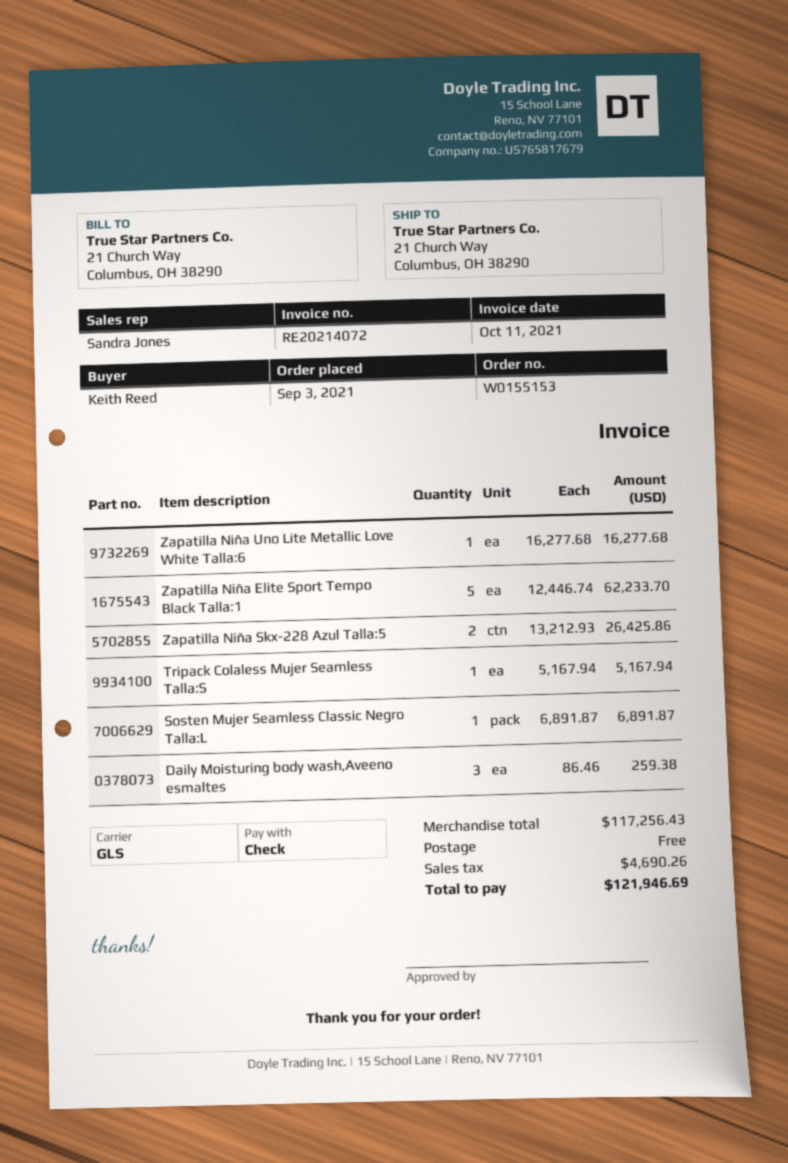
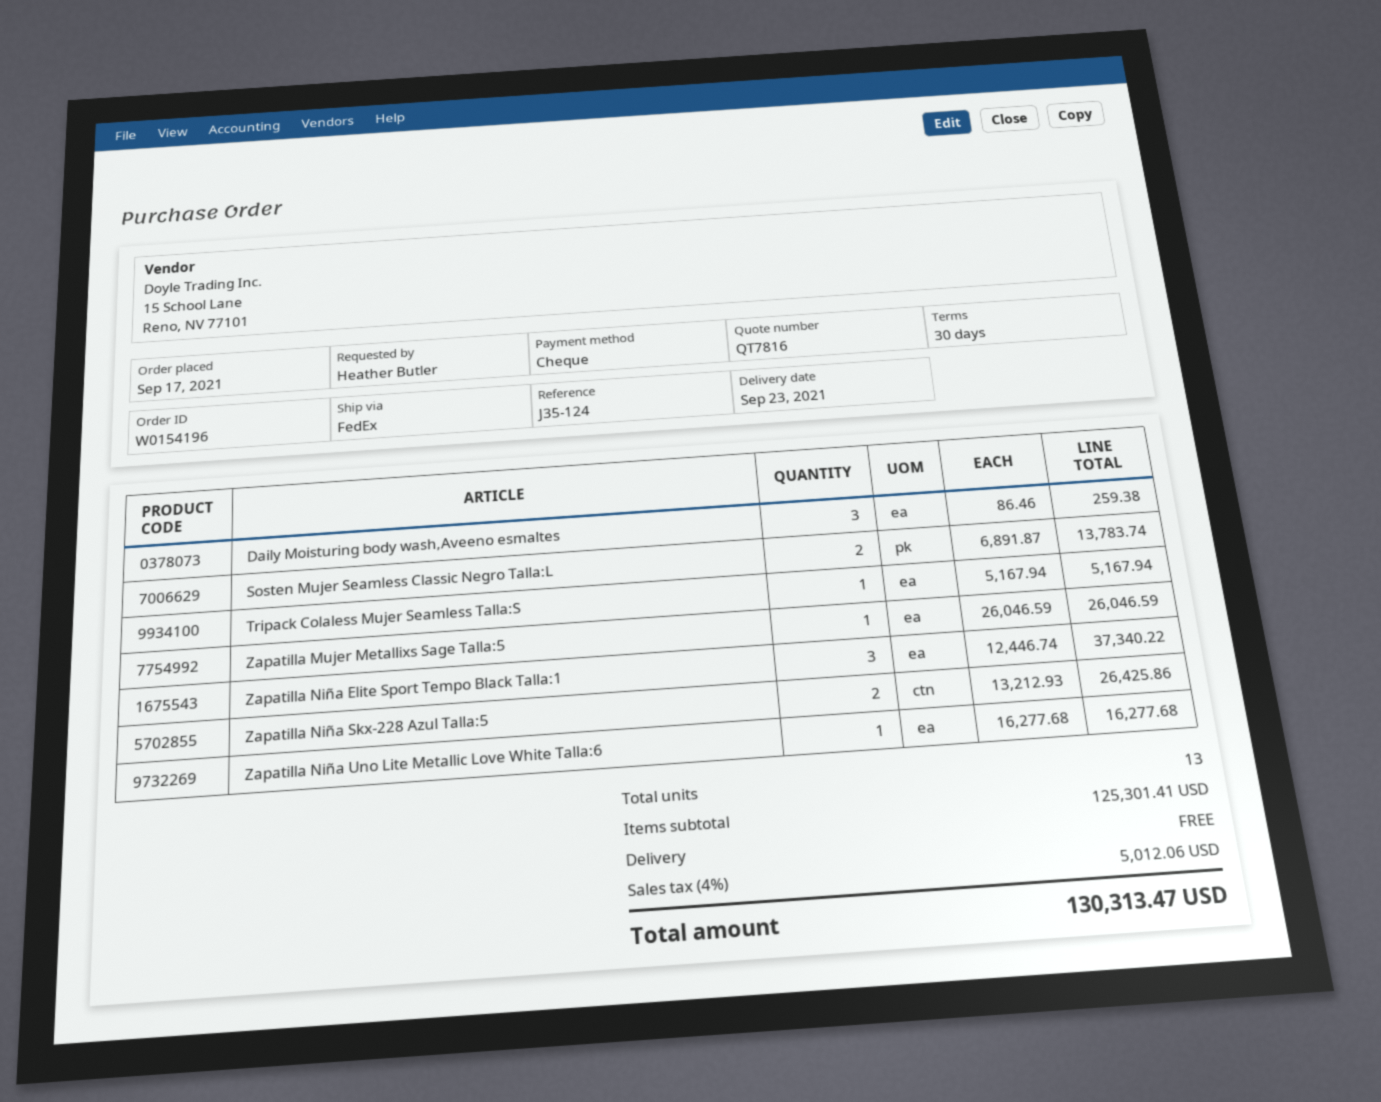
order number: W0155153 -> W0154196
order date: 2021-09-03 -> 2021-09-17
ordered by: Keith Reed -> Heather Butler
shipping method: GLS -> FedEx
Zapatilla Niña Elite Sport Tempo Black Talla:1: 5 x 12446.74 = 62233.70 -> 3 x 12446.74 = 37340.22
Sosten Mujer Seamless Classic Negro Talla:L: 1 x 6891.87 = 6891.87 -> 2 x 6891.87 = 13783.74
Zapatilla Mujer Metallixs Sage Talla:5: none -> 1 x 26046.59 = 26046.59
subtotal: 117256.43 -> 125301.41
tax: 4690.26 -> 5012.06
total: 121946.69 -> 130313.47

